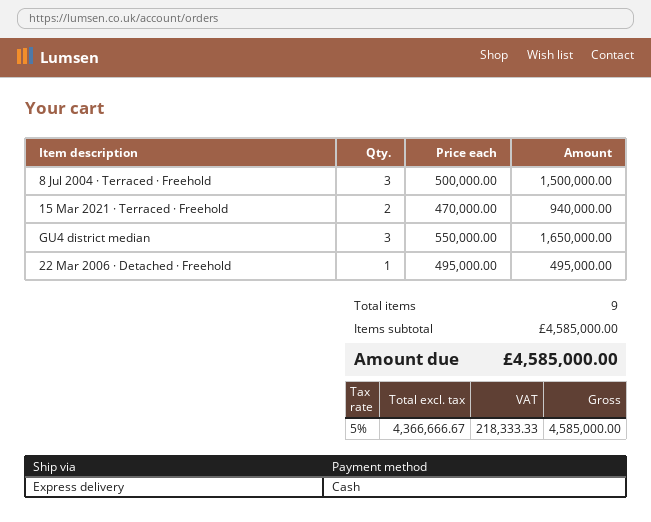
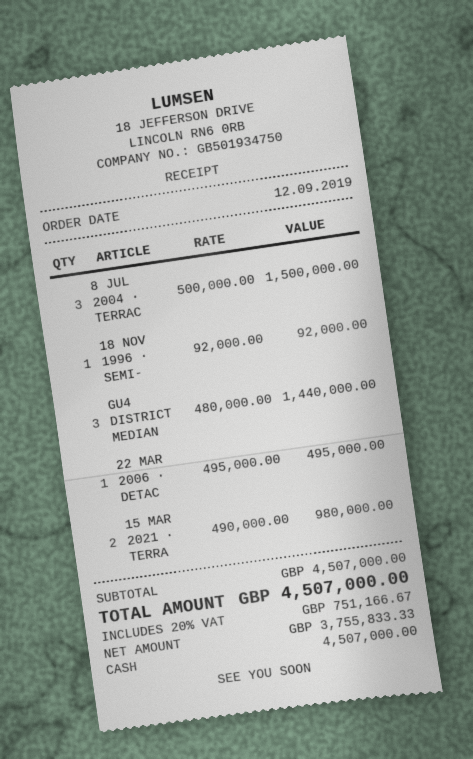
15 Mar 2021 · Terraced · Freehold: 2 x 470000.00 = 940000.00 -> 2 x 490000.00 = 980000.00
GU4 district median: 3 x 550000.00 = 1650000.00 -> 3 x 480000.00 = 1440000.00
18 NOV 1996 · SEMI-: none -> 1 x 92000.00 = 92000.00
subtotal: 4585000.00 -> 4507000.00
net: 4366666.67 -> 3755833.33
tax: 5% = 218333.33 -> 20% = 751166.67
total: 4585000.00 -> 4507000.00

